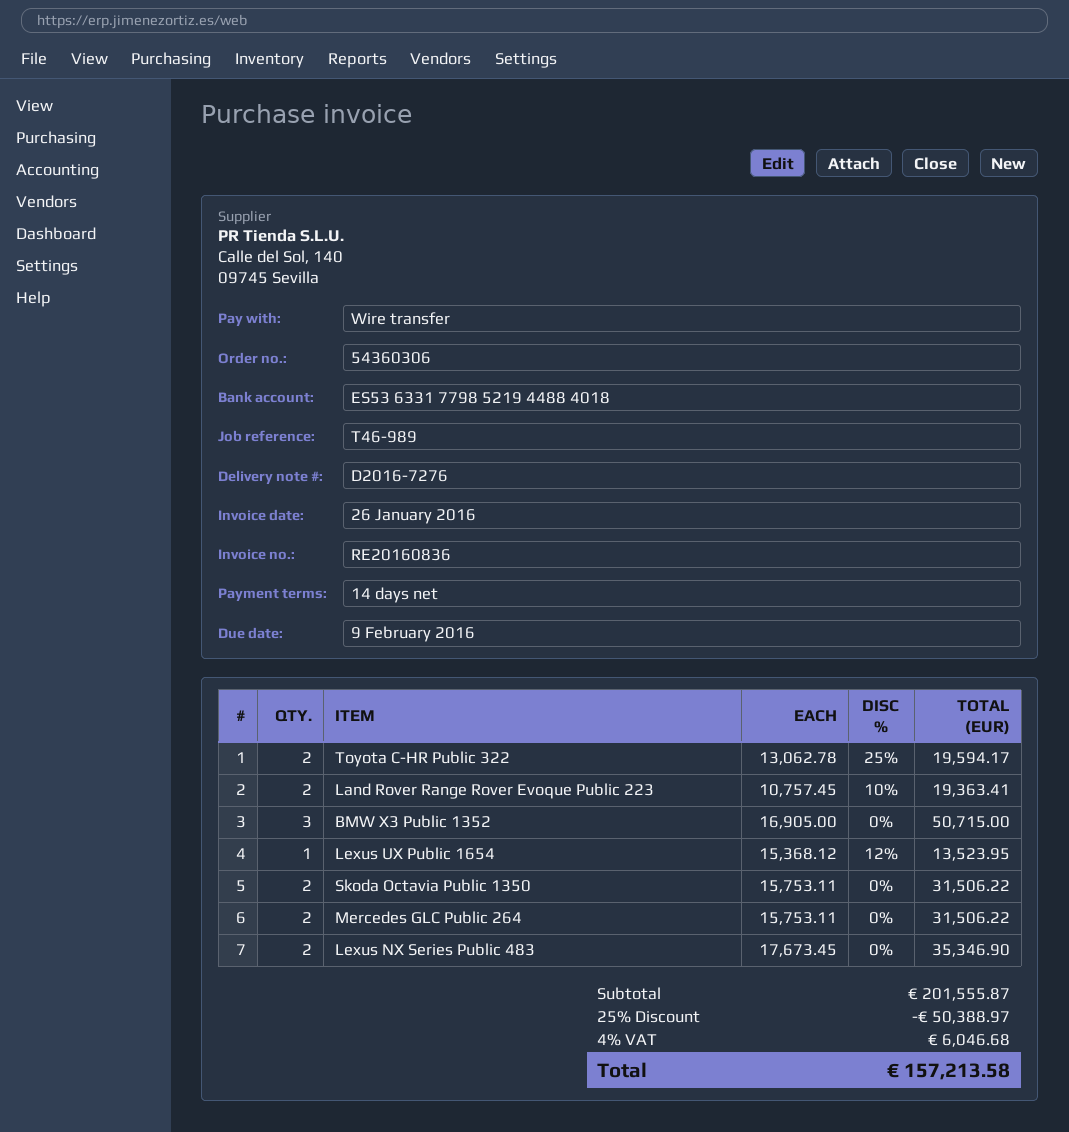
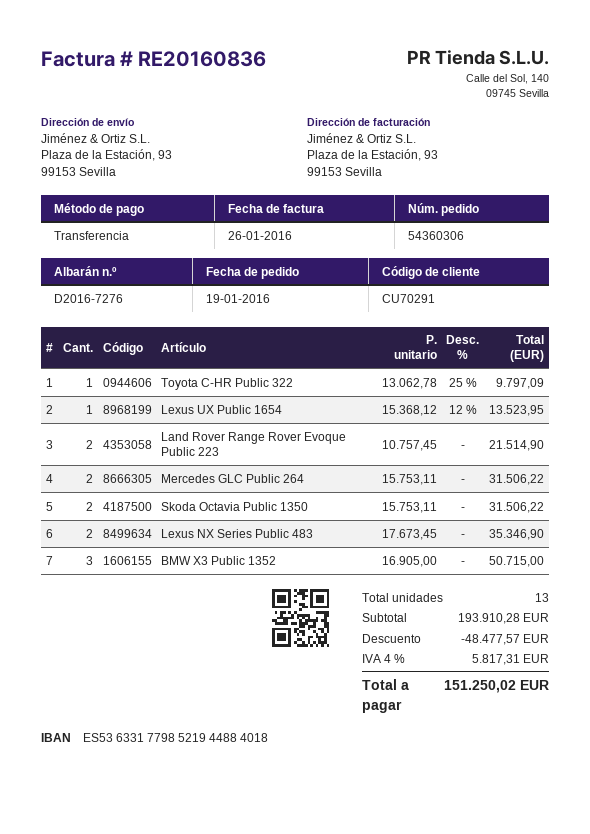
Toyota C-HR Public 322: 2 x 13062.78 - 25% = 19594.17 -> 1 x 13062.78 - 25% = 9797.09
Land Rover Range Rover Evoque Public 223: 2 x 10757.45 - 10% = 19363.41 -> 2 x 10757.45 = 21514.90
subtotal: 201555.87 -> 193910.28
discount: 50388.97 -> 48477.57
tax: 4% = 6046.68 -> 4% = 5817.31
total: 157213.58 -> 151250.02

